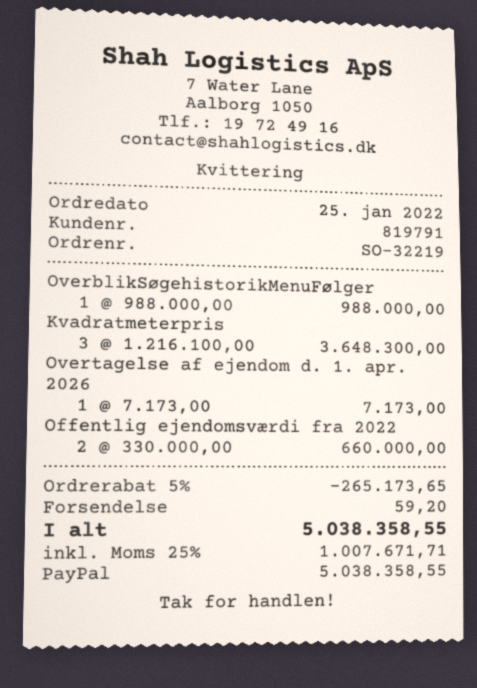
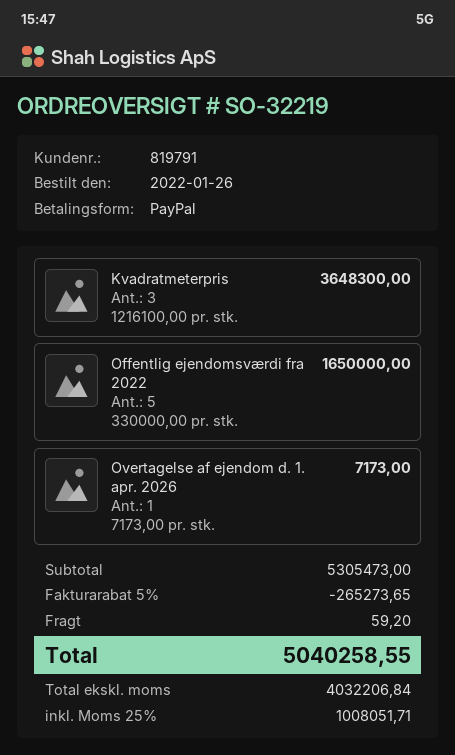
order date: 2022-01-25 -> 2022-01-26
OverblikSøgehistorikMenuFølger: 1 x 988000.00 = 988000.00 -> none
Offentlig ejendomsværdi fra 2022: 2 x 330000.00 = 660000.00 -> 5 x 330000.00 = 1650000.00
discount: 5% = 265173.65 -> 5% = 265273.65
tax: 25% = 1007671.71 -> 25% = 1008051.71
total: 5038358.55 -> 5040258.55

